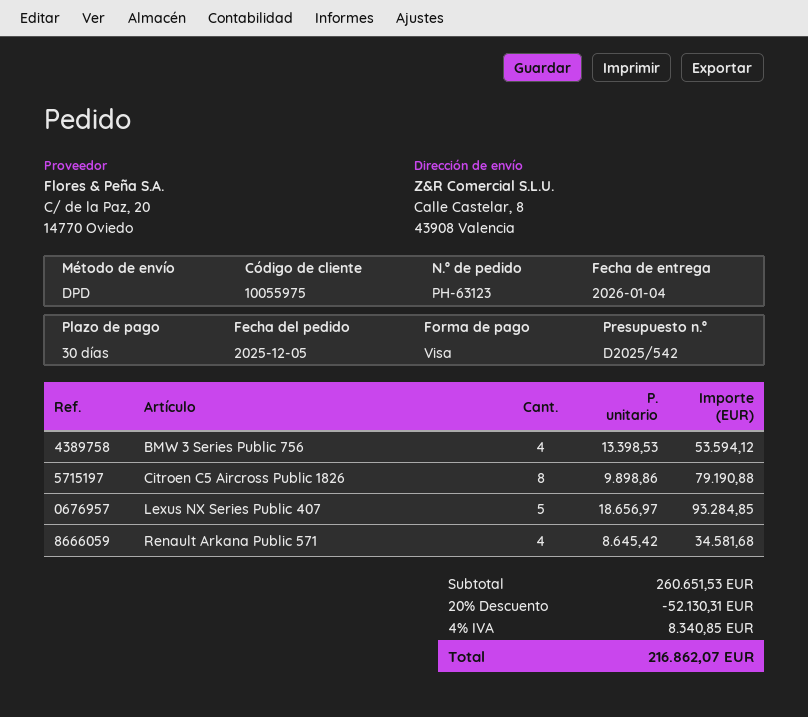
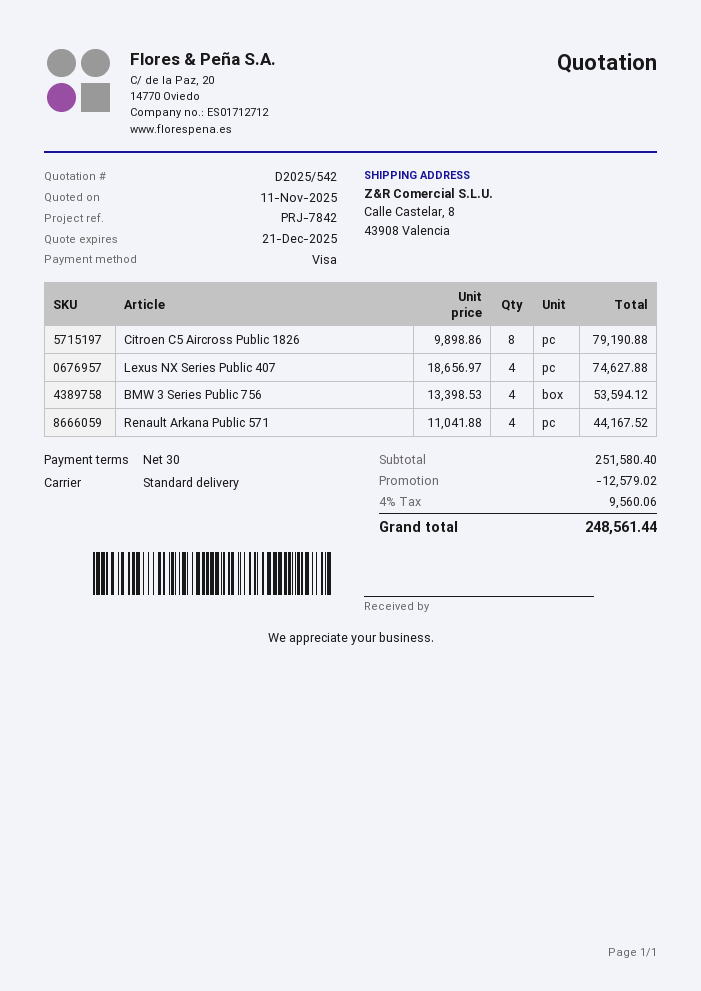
shipping method: DPD -> standard
Lexus NX Series Public 407: 5 x 18656.97 = 93284.85 -> 4 x 18656.97 = 74627.88
Renault Arkana Public 571: 4 x 8645.42 = 34581.68 -> 4 x 11041.88 = 44167.52
subtotal: 260651.53 -> 251580.40
discount: 52130.31 -> 12579.02
tax: 4% = 8340.85 -> 4% = 9560.06
total: 216862.07 -> 248561.44

